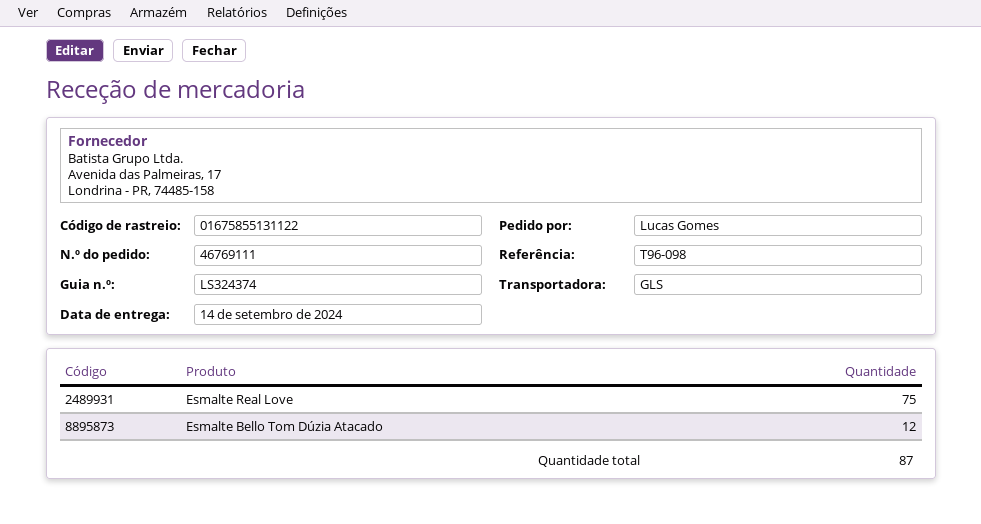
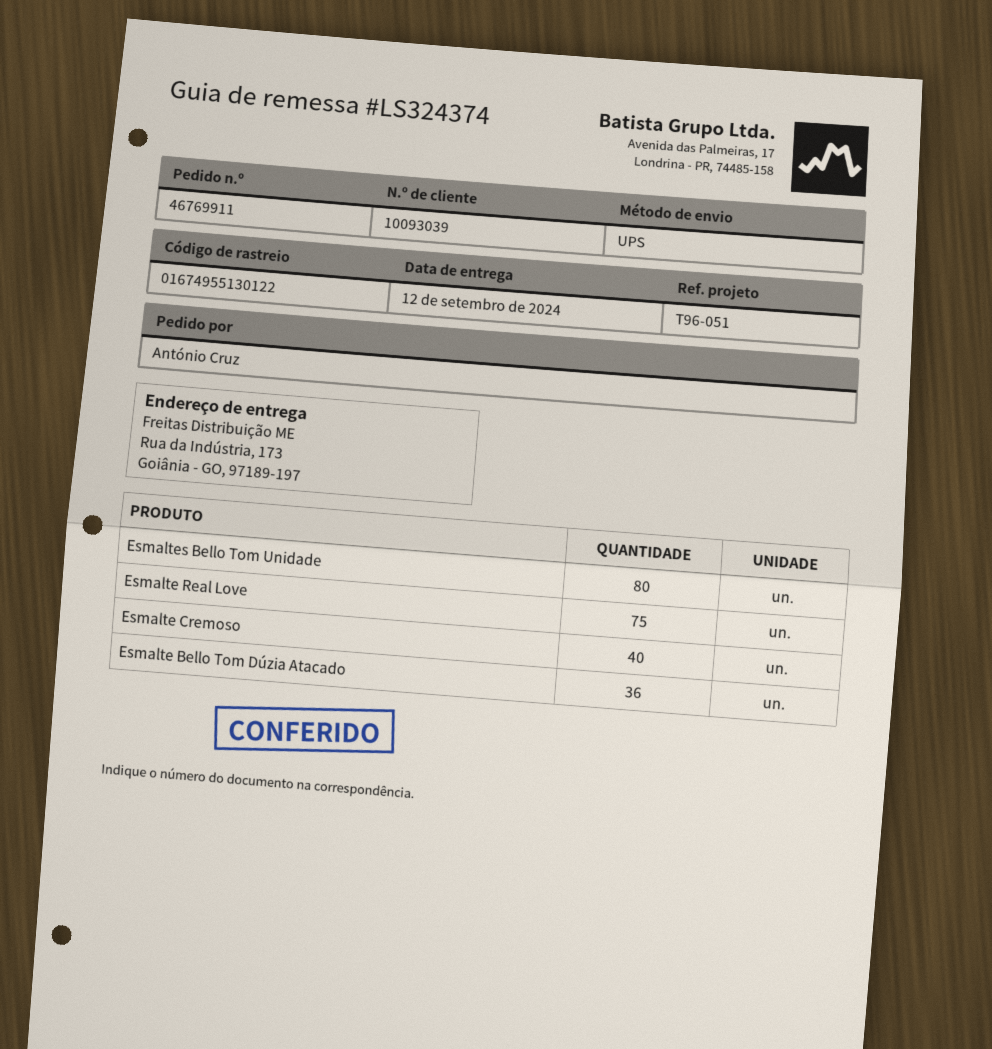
order number: 46769111 -> 46769911
delivery date: 2024-09-14 -> 2024-09-12
reference: T96-098 -> T96-051
ordered by: Lucas Gomes -> António Cruz
shipping method: GLS -> UPS
tracking number: 01675855131122 -> 01674955130122
Esmalte Bello Tom Dúzia Atacado: 12 -> 36
Esmaltes Bello Tom Unidade: none -> 80
Esmalte Cremoso: none -> 40

